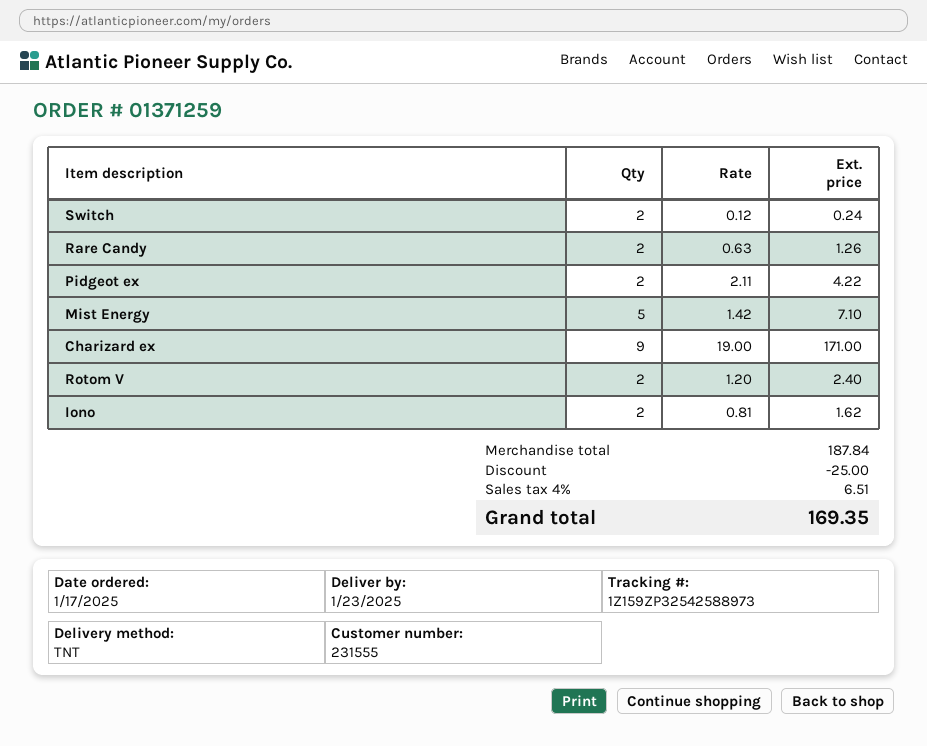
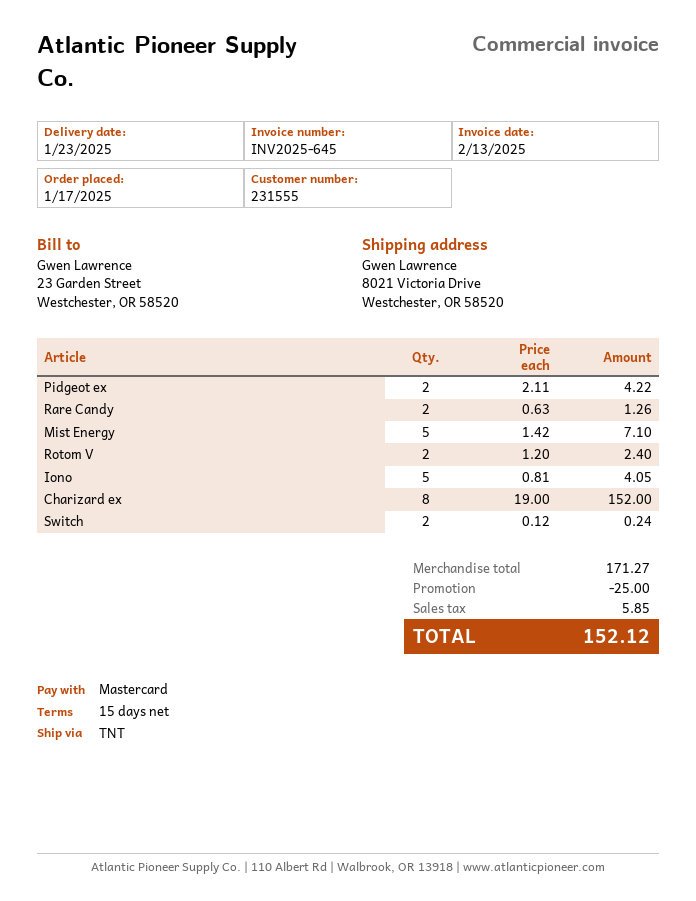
Charizard ex: 9 x 19.00 = 171.00 -> 8 x 19.00 = 152.00
Iono: 2 x 0.81 = 1.62 -> 5 x 0.81 = 4.05
subtotal: 187.84 -> 171.27
tax: 6.51 -> 5.85
total: 169.35 -> 152.12

